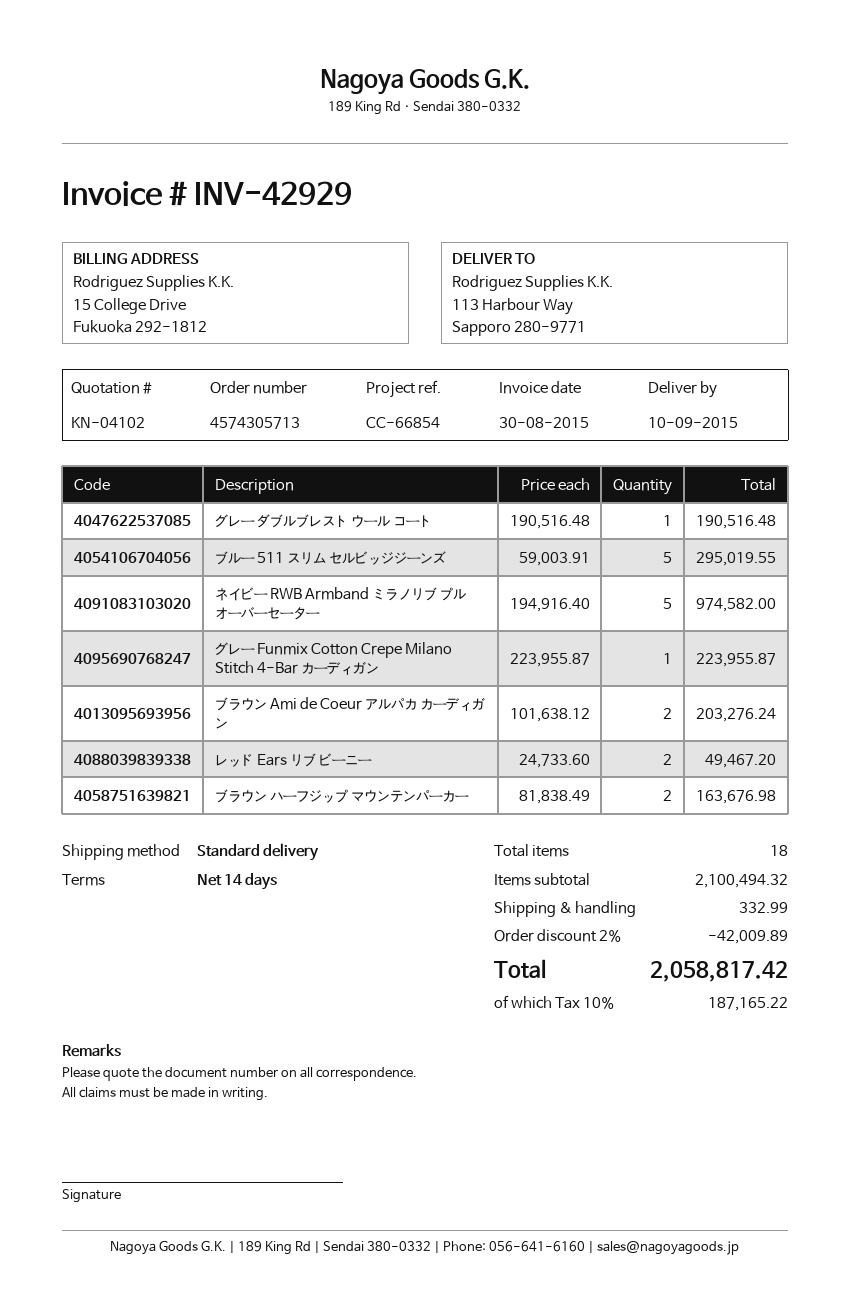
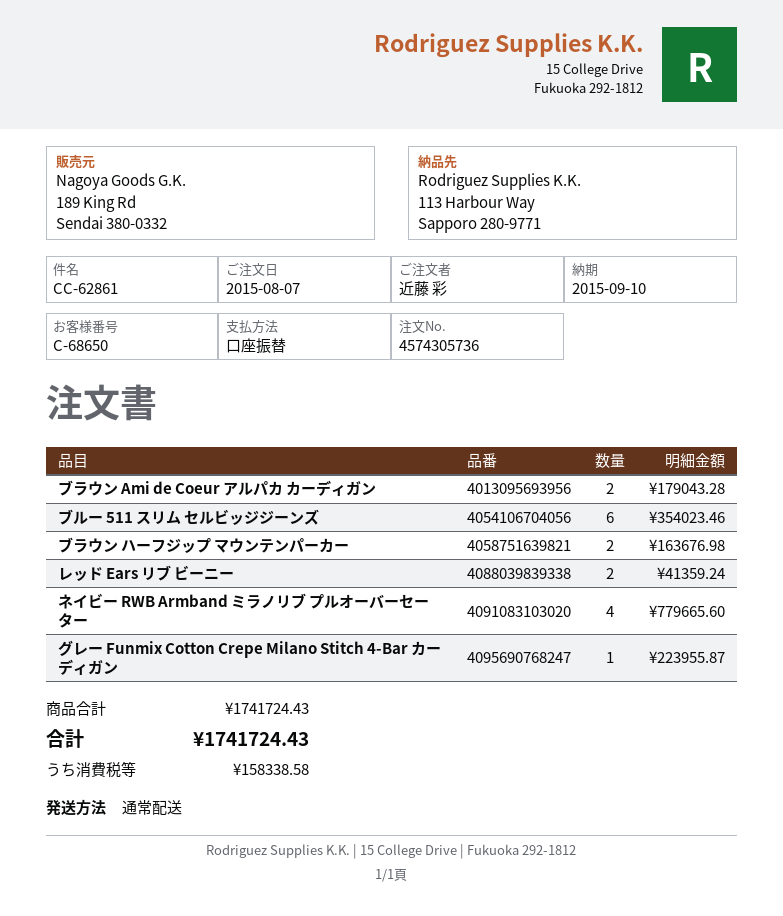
order number: 4574305713 -> 4574305736
reference: CC-66854 -> CC-62861
グレー ダブルブレスト ウール コート: 1 for 190516.48 -> none
ブルー 511 スリム セルビッジジーンズ: 5 for 295019.55 -> 6 for 354023.46
ネイビー RWB Armband ミラノリブ プルオーバーセーター: 5 for 974582.00 -> 4 for 779665.60
ブラウン Ami de Coeur アルパカ カーディガン: 2 for 203276.24 -> 2 for 179043.28
レッド Ears リブ ビーニー: 2 for 49467.20 -> 2 for 41359.24
subtotal: 2100494.32 -> 1741724.43
discount: 2% = 42009.89 -> none
shipping: 332.99 -> none
tax: 187165.22 -> 158338.58
total: 2058817.42 -> 1741724.43

